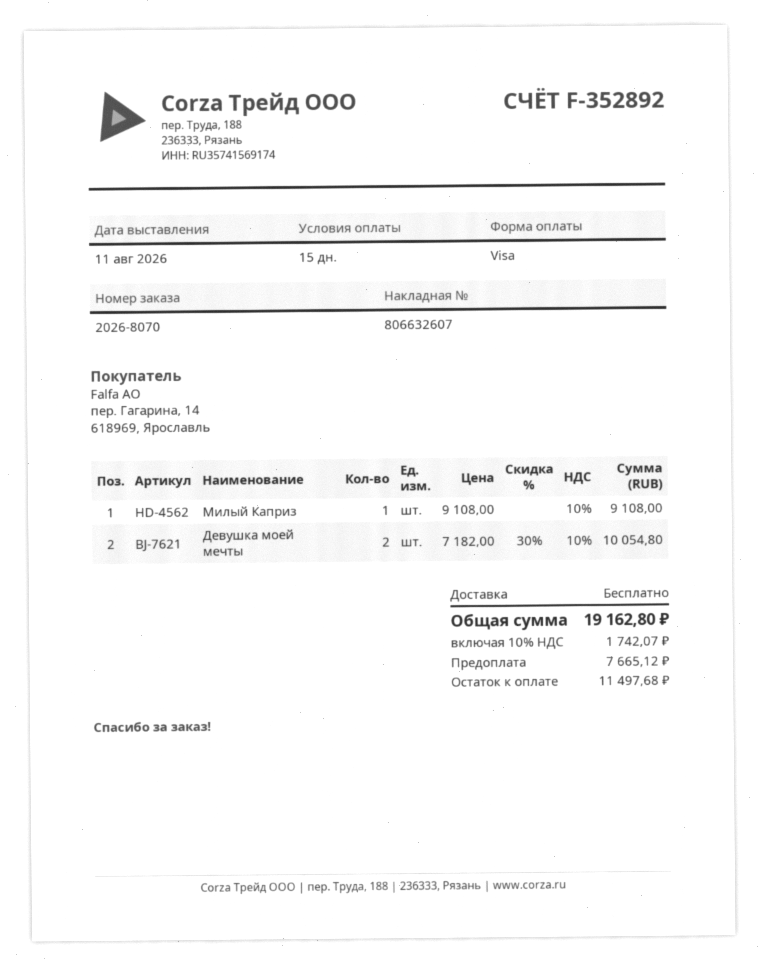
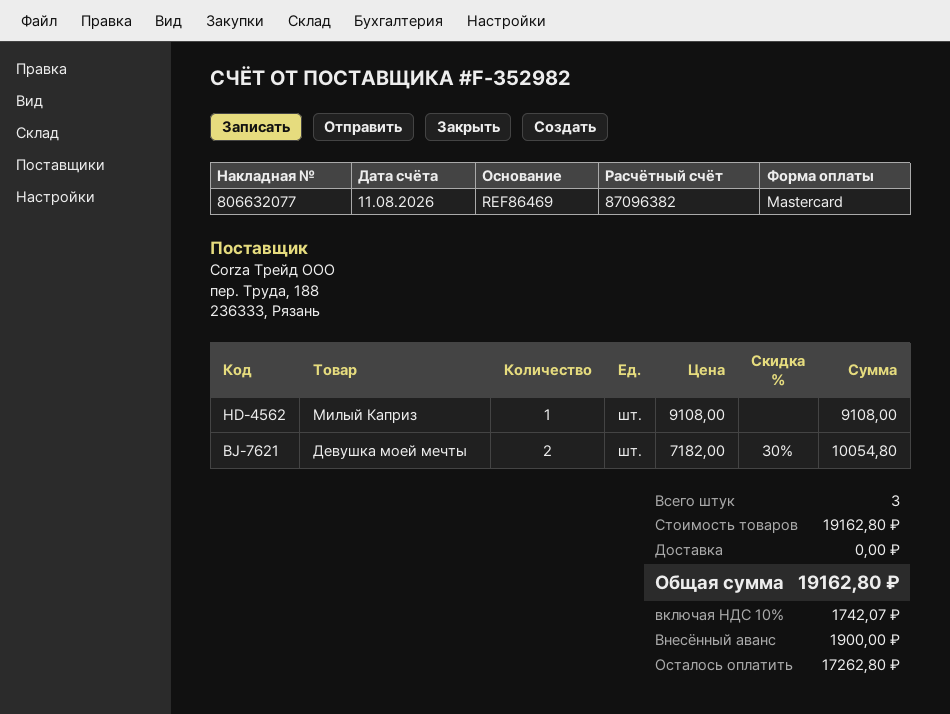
delivery note number: 806632607 -> 806632077
invoice number: F-352892 -> F-352982
payment method: Visa -> Mastercard
deposit: 7665.12 -> 1900.00
balance: 11497.68 -> 17262.80

